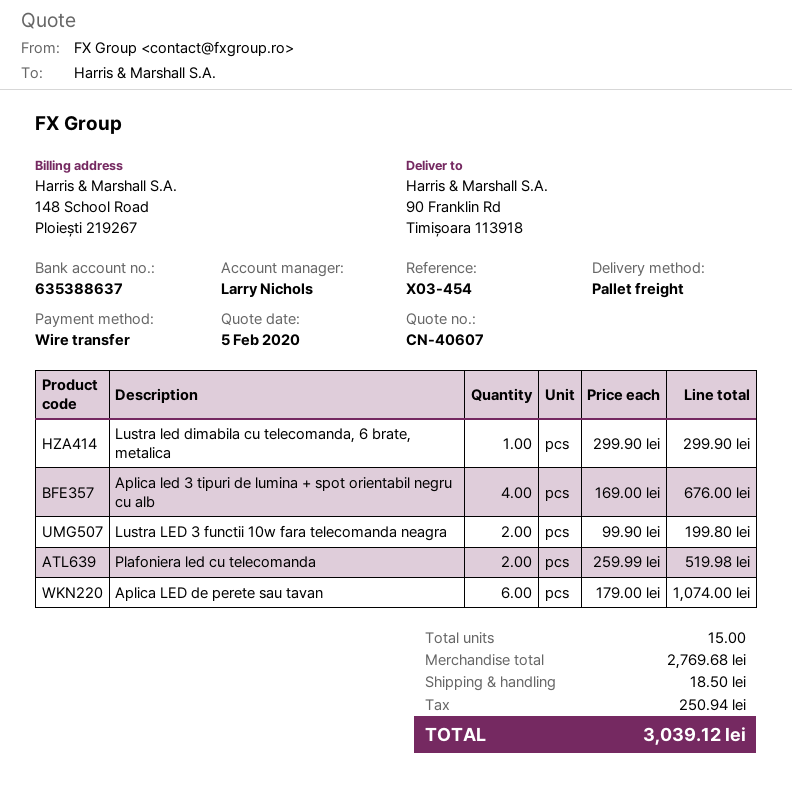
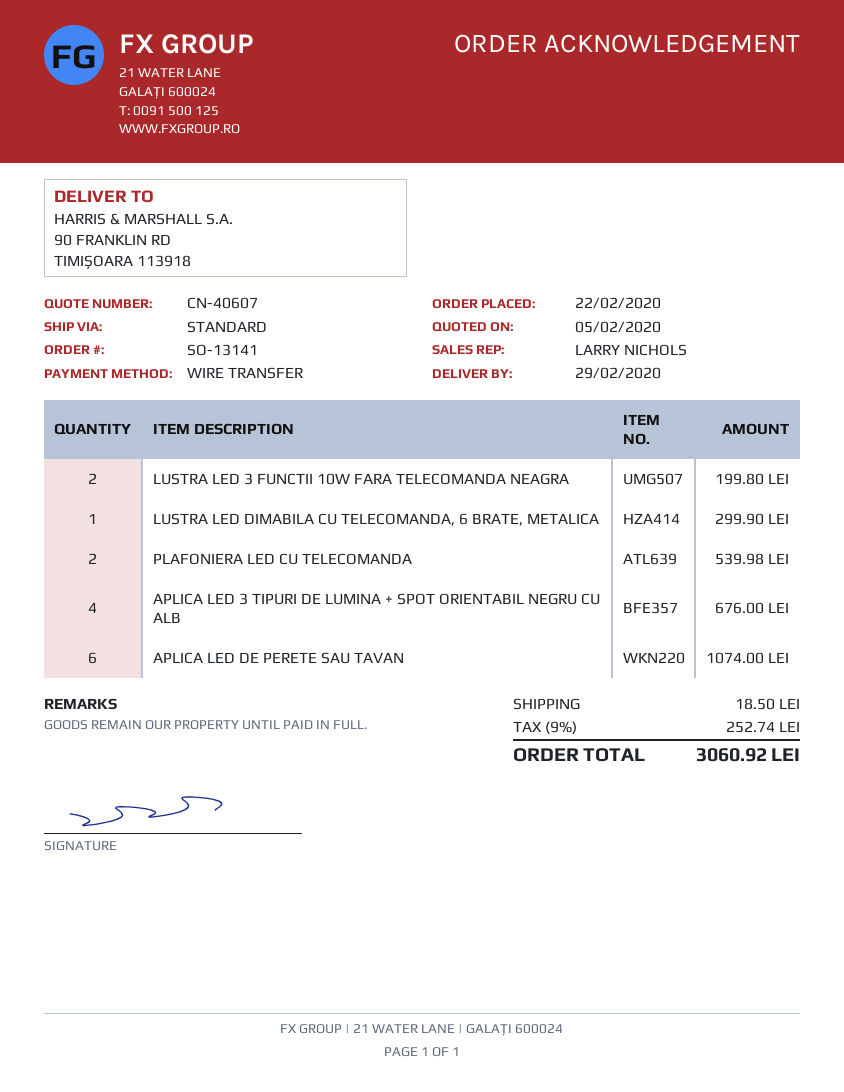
shipping method: pallet freight -> standard
Plafoniera led cu telecomanda: 2 for 519.98 -> 2 for 539.98
tax: 250.94 -> 252.74
total: 3039.12 -> 3060.92

